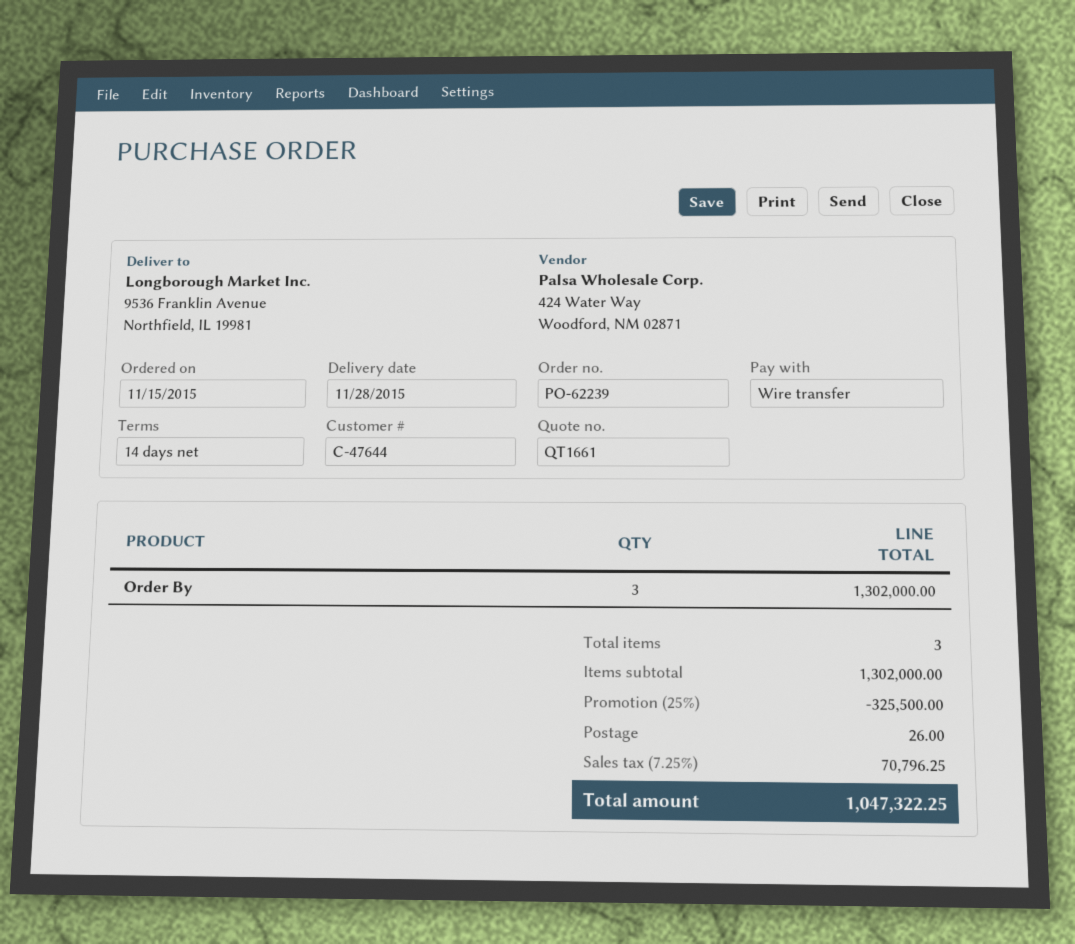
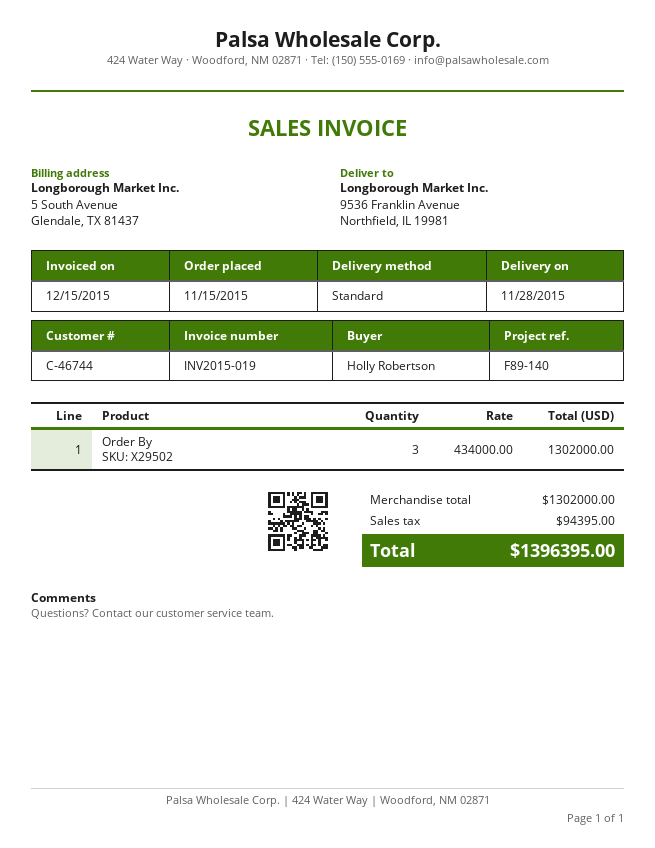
customer number: C-47644 -> C-46744
discount: 25% = 325500.00 -> none
shipping: 26.00 -> none
tax: 70796.25 -> 94395.00
total: 1047322.25 -> 1396395.00

